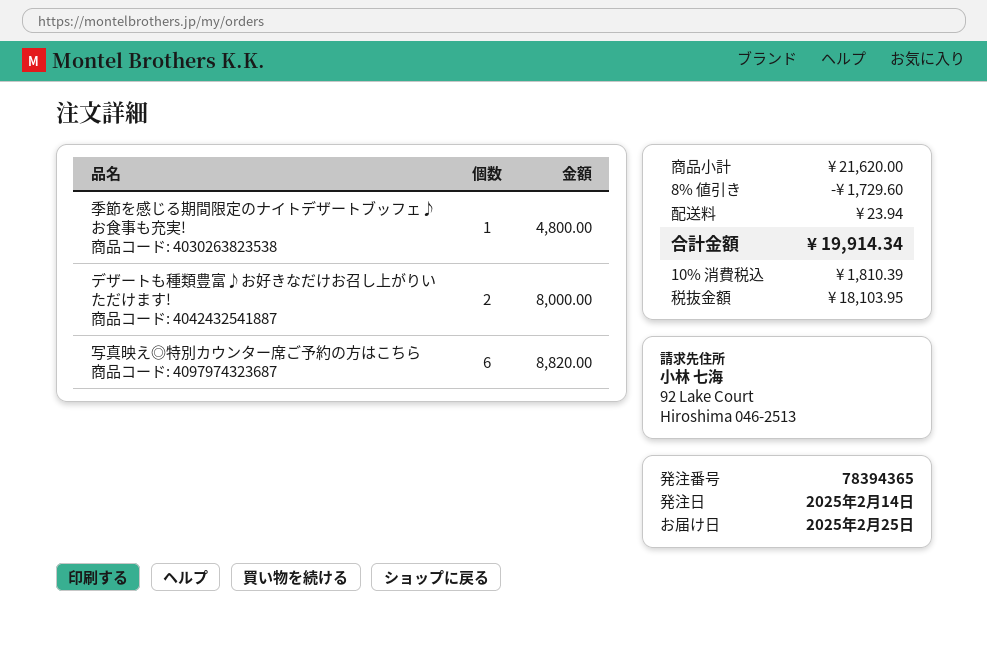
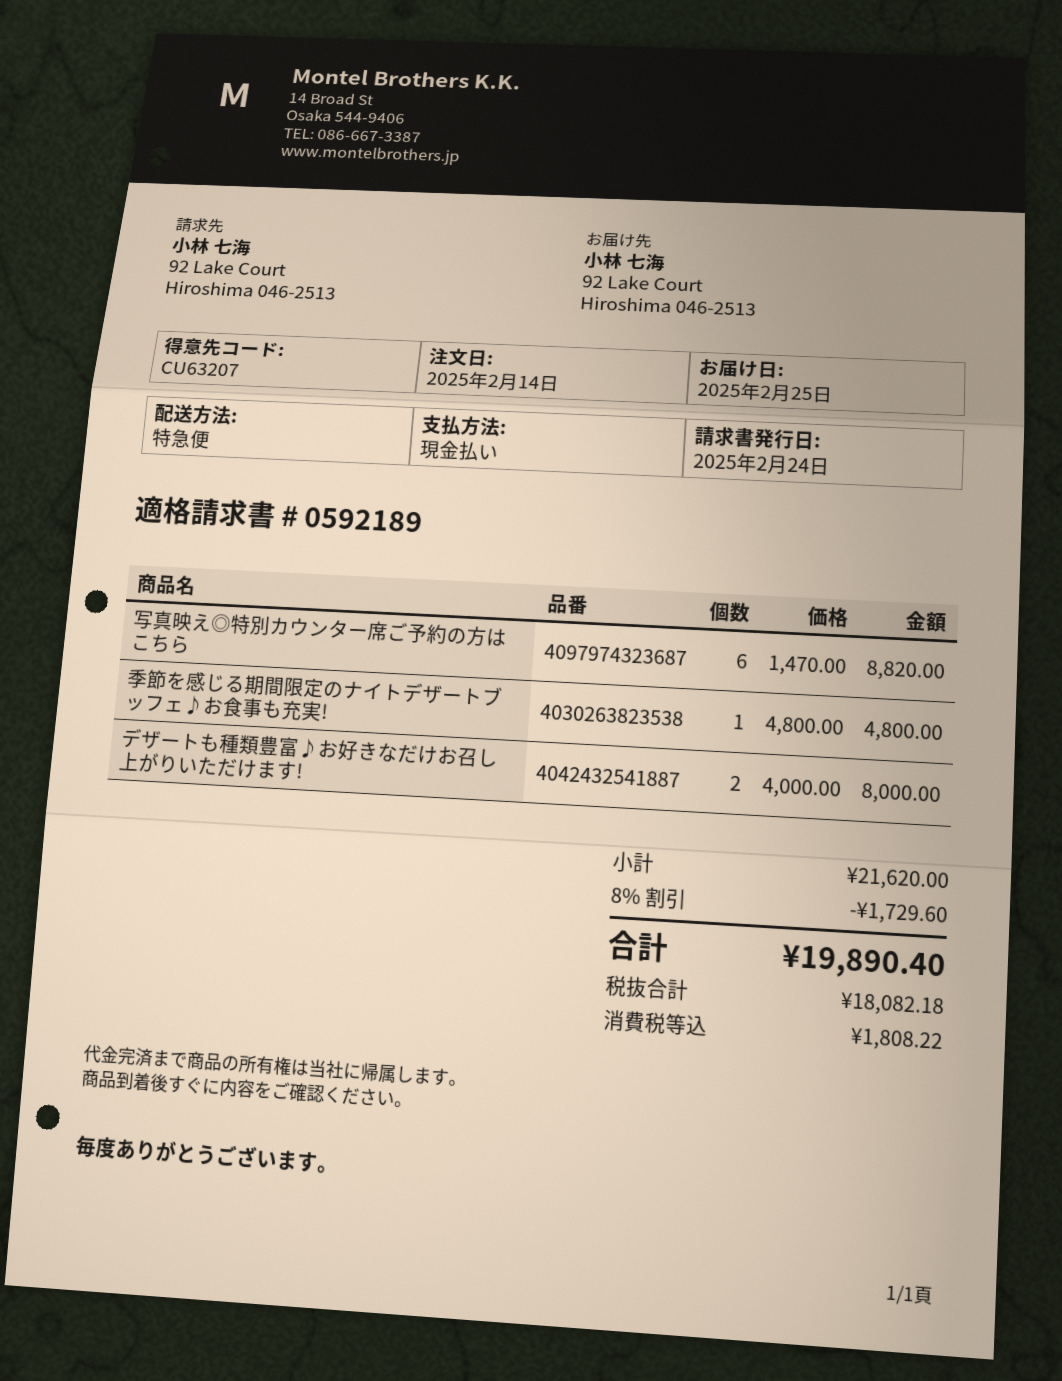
shipping: 23.94 -> none
net: 18103.95 -> 18082.18
tax: 1810.39 -> 1808.22
total: 19914.34 -> 19890.40

